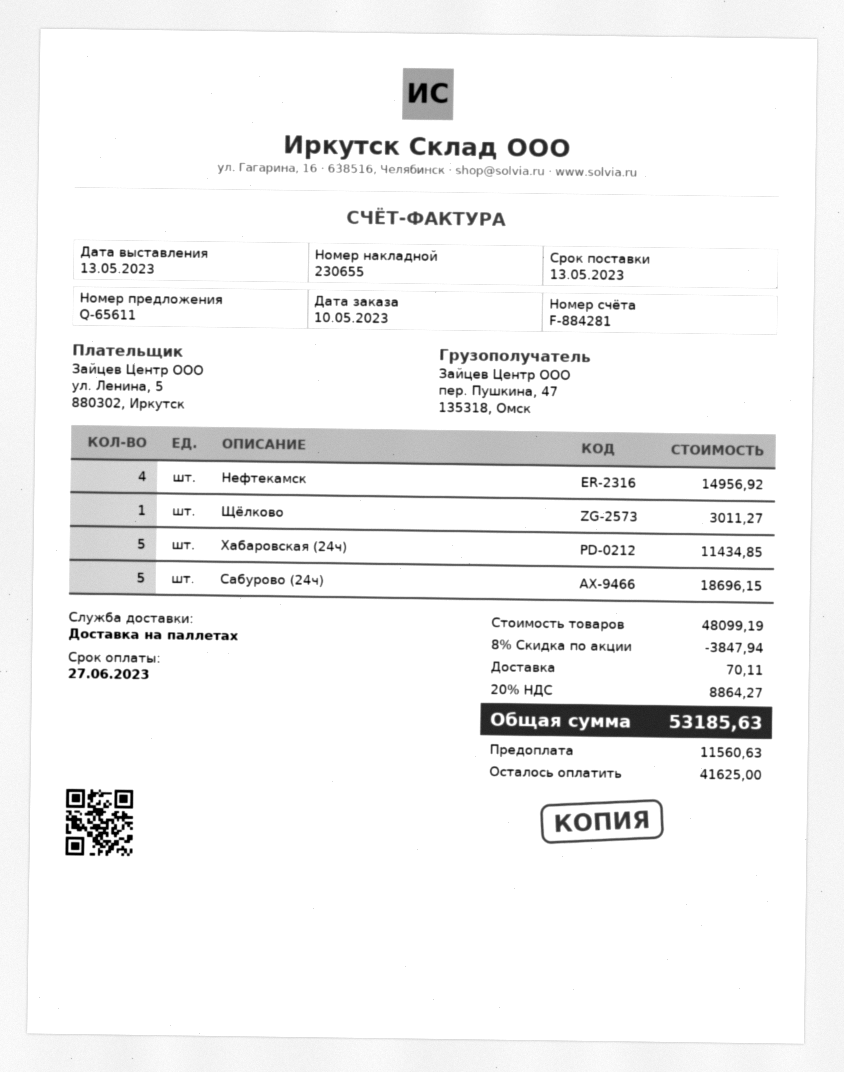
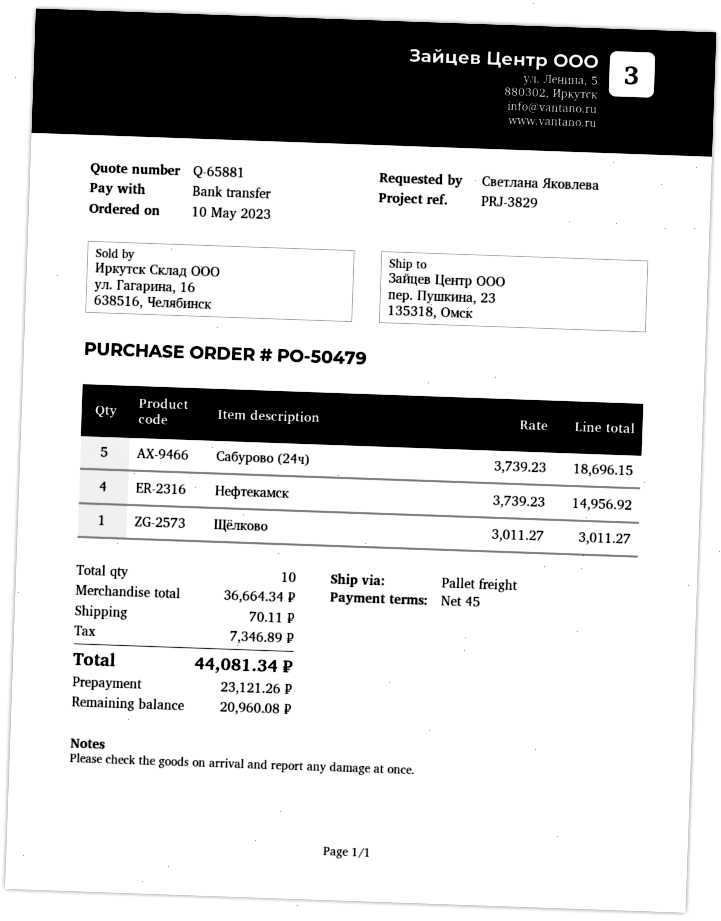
quote number: Q-65611 -> Q-65881
ship to: пер. Пушкина, 47, 135318, Омск -> пер. Пушкина, 23, 135318, Омск
Хабаровская (24ч): 5 for 11434.85 -> none
subtotal: 48099.19 -> 36664.34
discount: 8% = 3847.94 -> none
tax: 8864.27 -> 7346.89
total: 53185.63 -> 44081.34
deposit: 11560.63 -> 23121.26
balance: 41625.00 -> 20960.08

